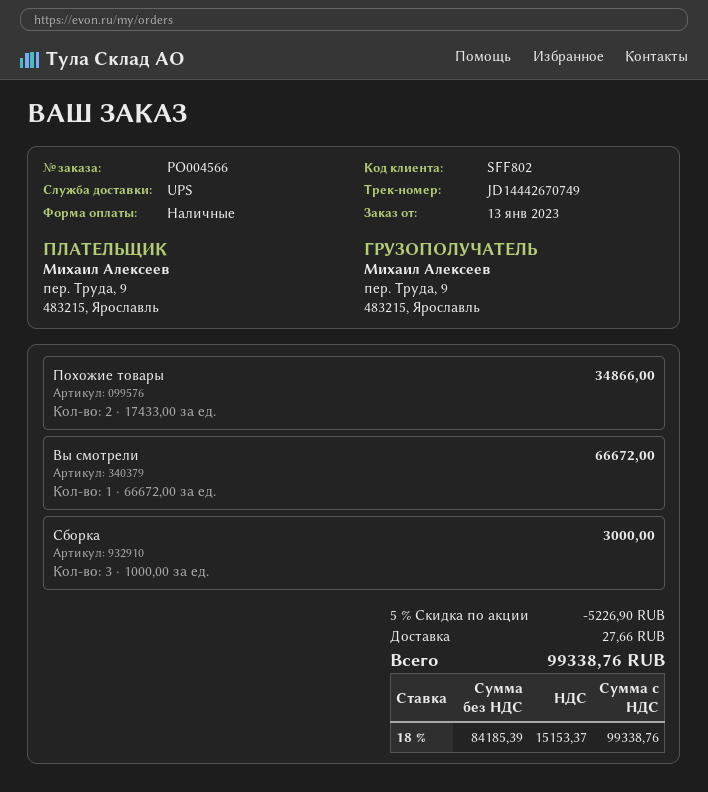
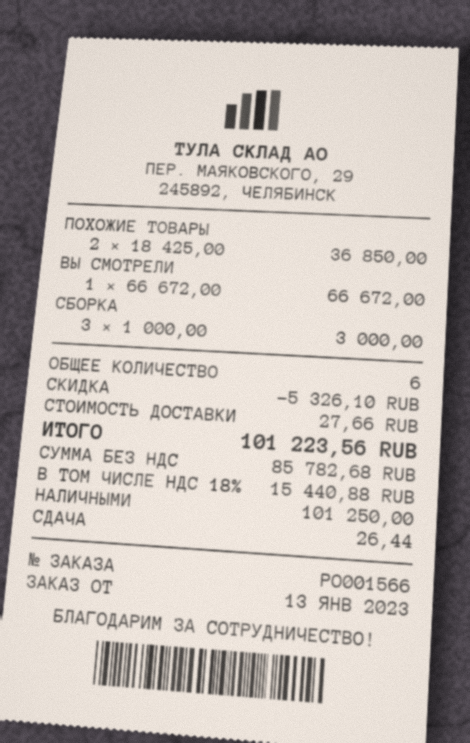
order number: PO004566 -> PO001566
Похожие товары: 2 x 17433.00 = 34866.00 -> 2 x 18425.00 = 36850.00
discount: 5226.90 -> 5326.10
net: 84185.39 -> 85782.68
tax: 18% = 15153.37 -> 18% = 15440.88
total: 99338.76 -> 101223.56

